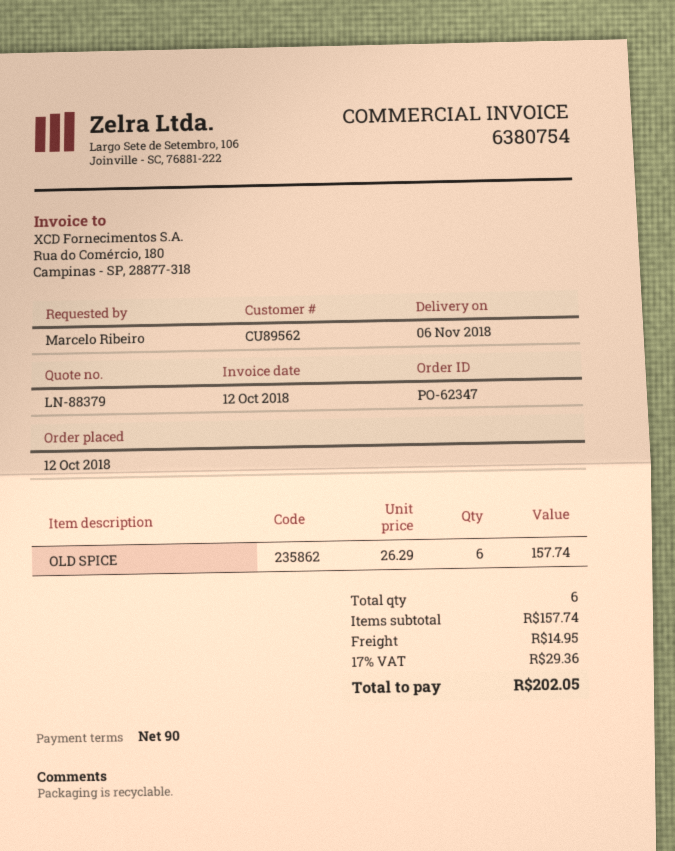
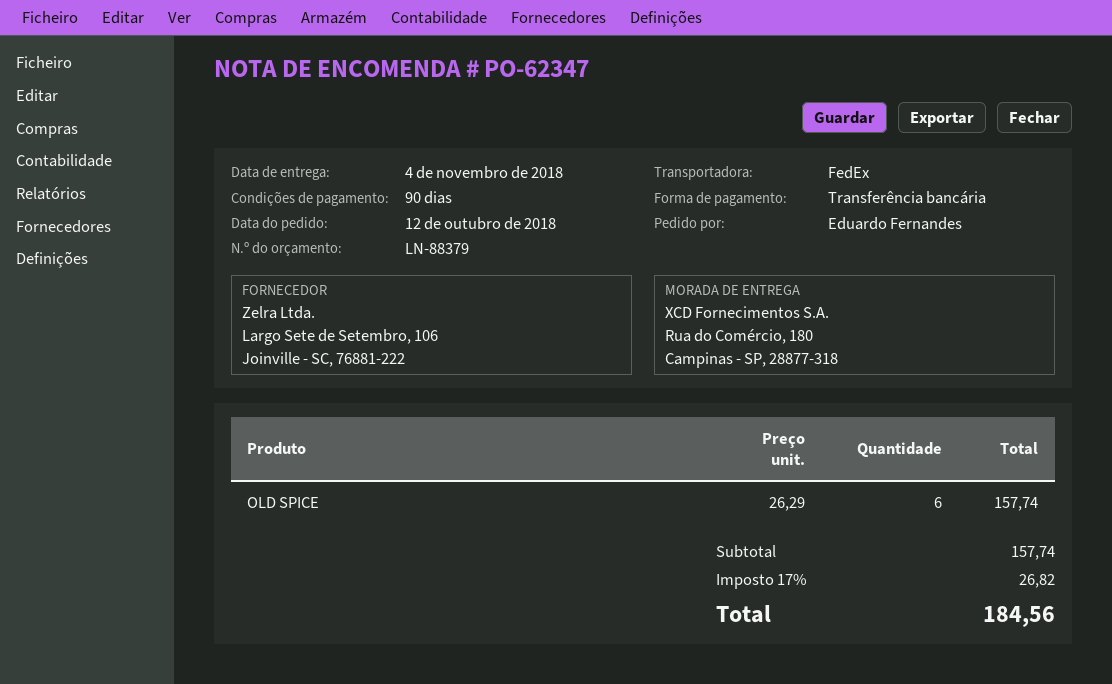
delivery date: 2018-11-06 -> 2018-11-04
ordered by: Marcelo Ribeiro -> Eduardo Fernandes
shipping: 14.95 -> none
tax: 17% = 29.36 -> 17% = 26.82
total: 202.05 -> 184.56

